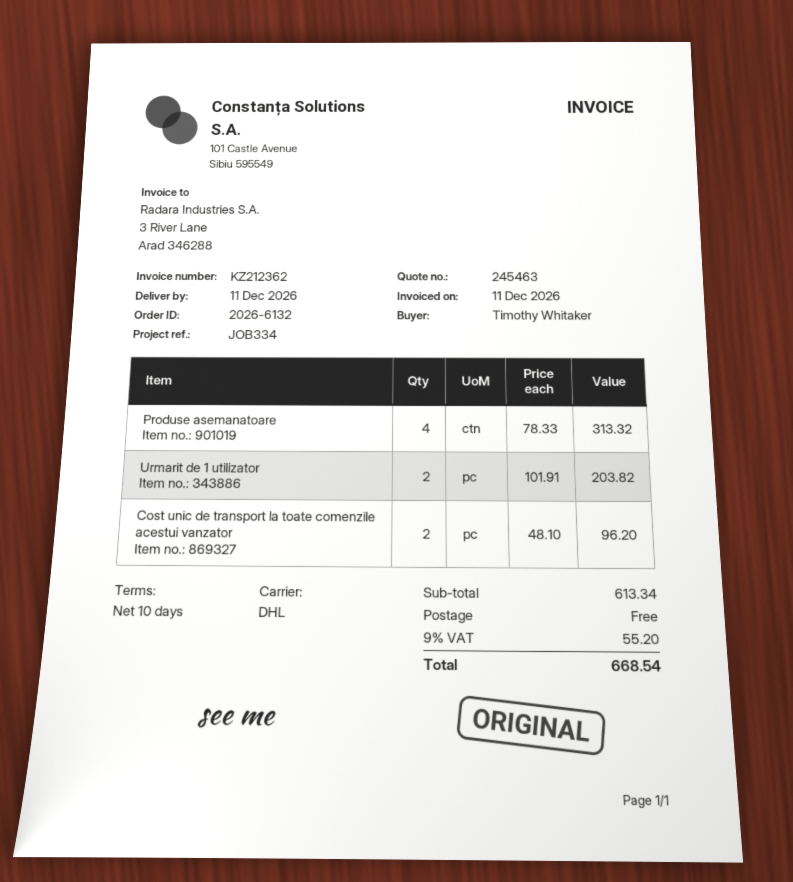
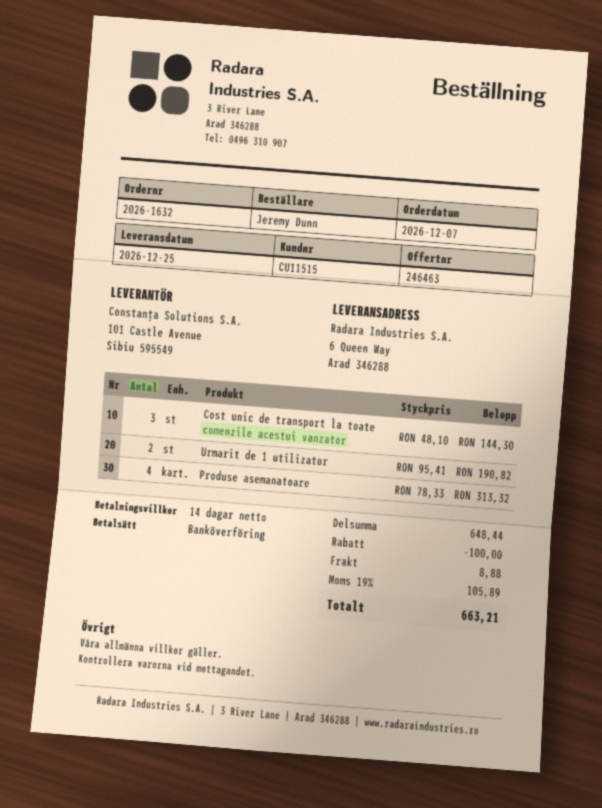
quote number: 245463 -> 246463
order number: 2026-6132 -> 2026-1632
delivery date: 2026-12-11 -> 2026-12-25
payment terms: 10 days -> 14 days
ordered by: Timothy Whitaker -> Jeremy Dunn
Urmarit de 1 utilizator: 2 x 101.91 = 203.82 -> 2 x 95.41 = 190.82
Cost unic de transport la toate comenzile acestui vanzator: 2 x 48.10 = 96.20 -> 3 x 48.10 = 144.30
subtotal: 613.34 -> 648.44
discount: none -> 100.00
shipping: 0.00 -> 8.88
tax: 9% = 55.20 -> 19% = 105.89
total: 668.54 -> 663.21

